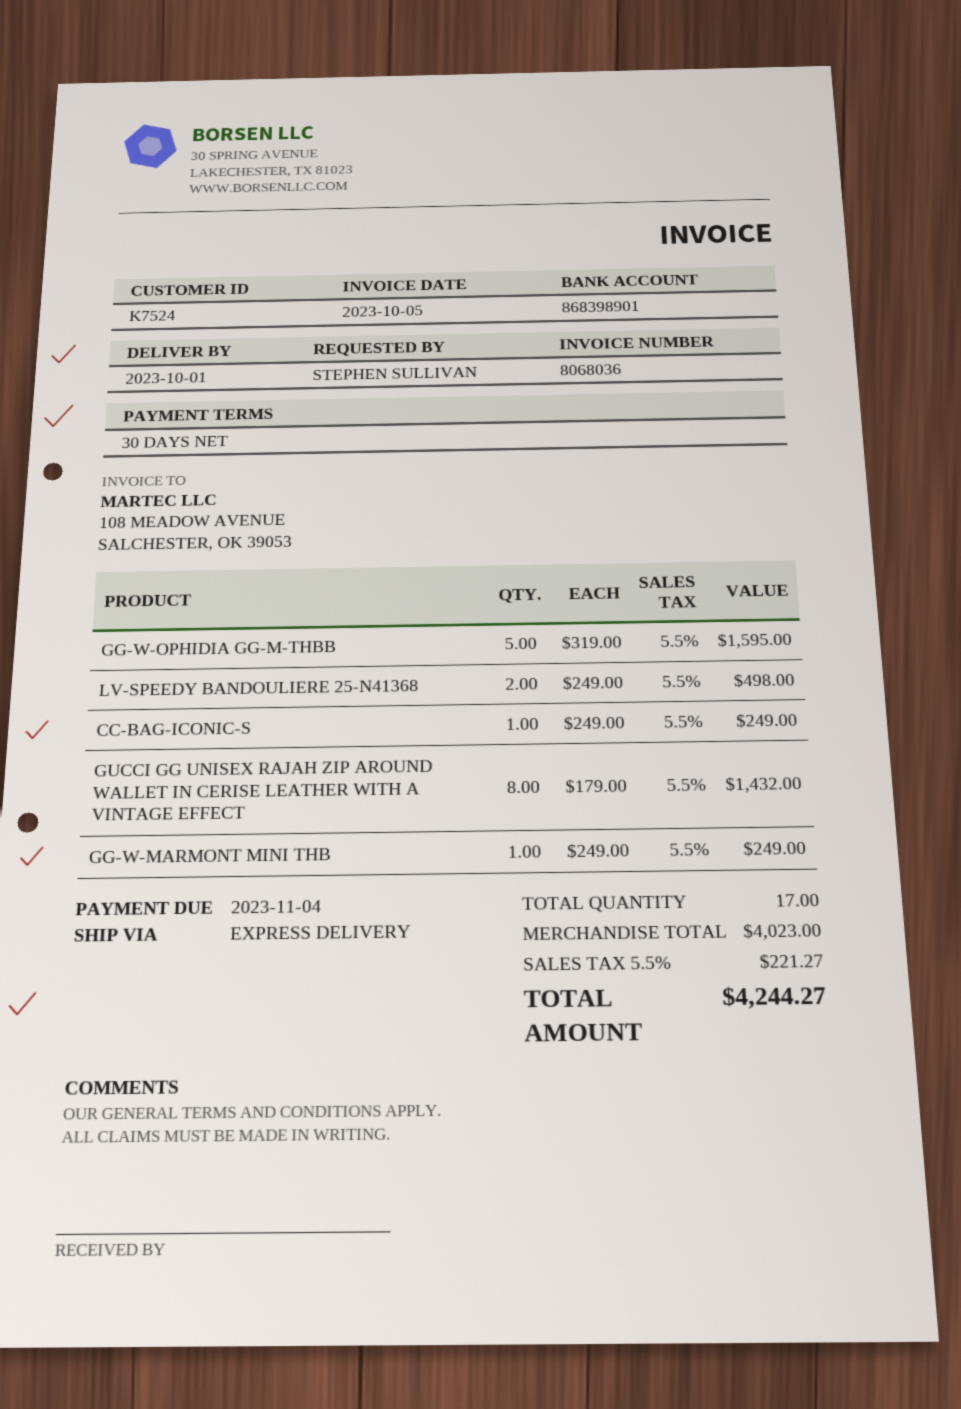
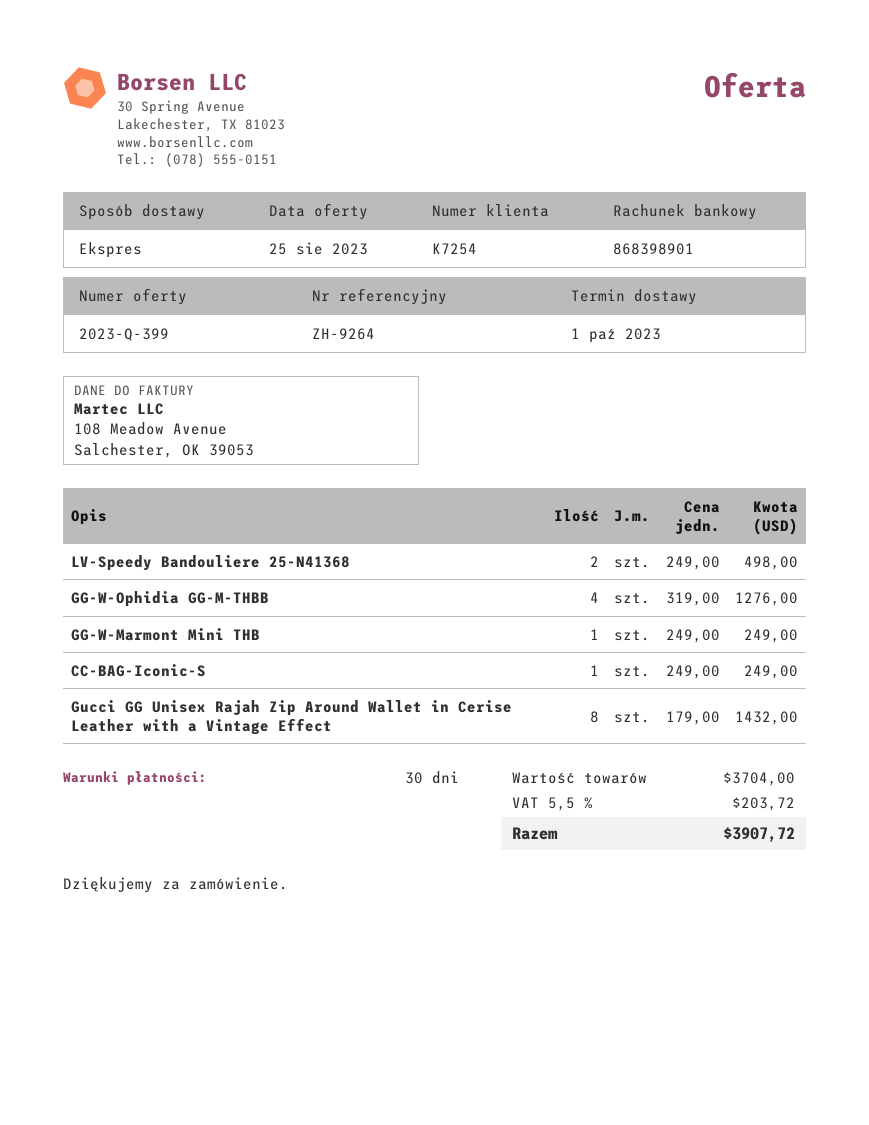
customer number: K7524 -> K7254
GG-W-OPHIDIA GG-M-THBB: 5 x 319.00 = 1595.00 -> 4 x 319.00 = 1276.00
subtotal: 4023.00 -> 3704.00
tax: 5.5% = 221.27 -> 5.5% = 203.72
total: 4244.27 -> 3907.72

